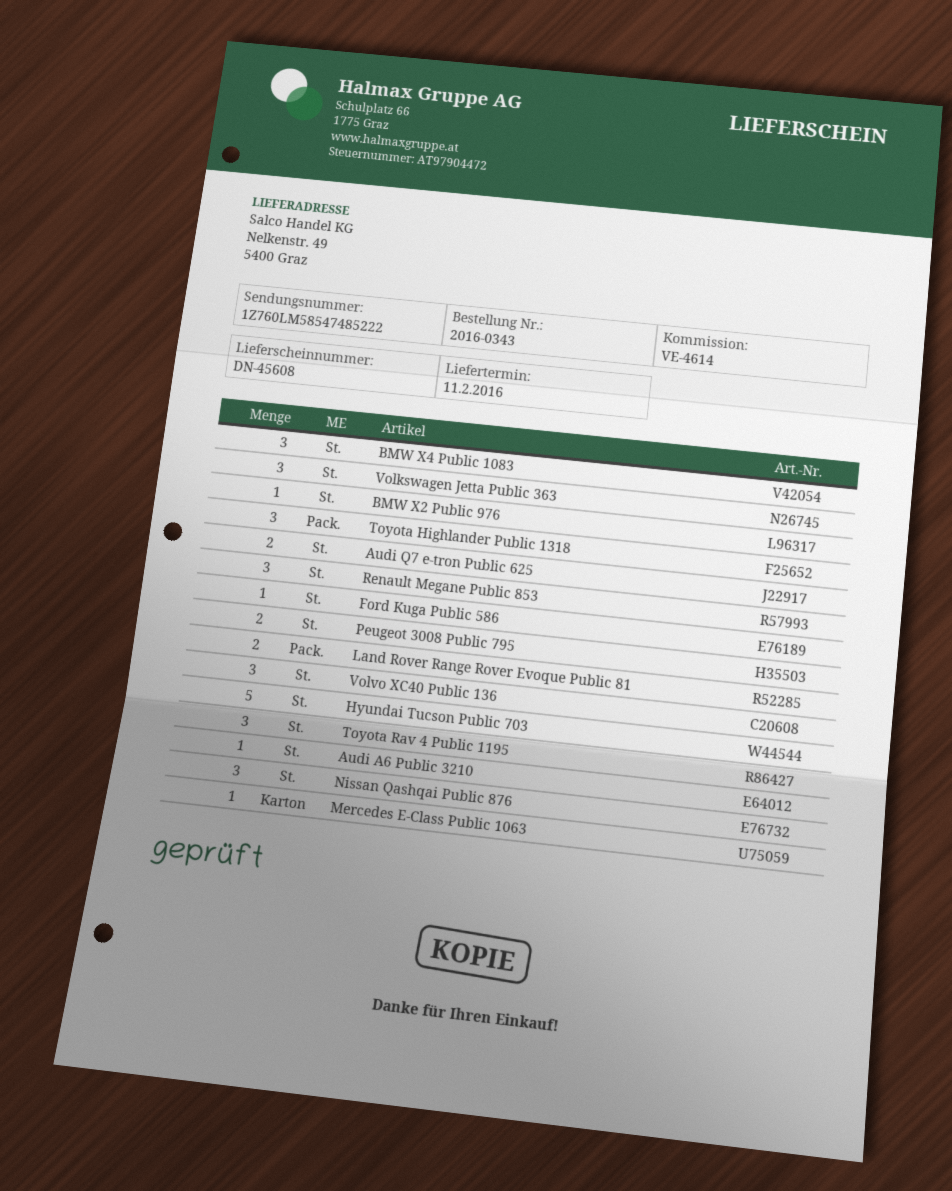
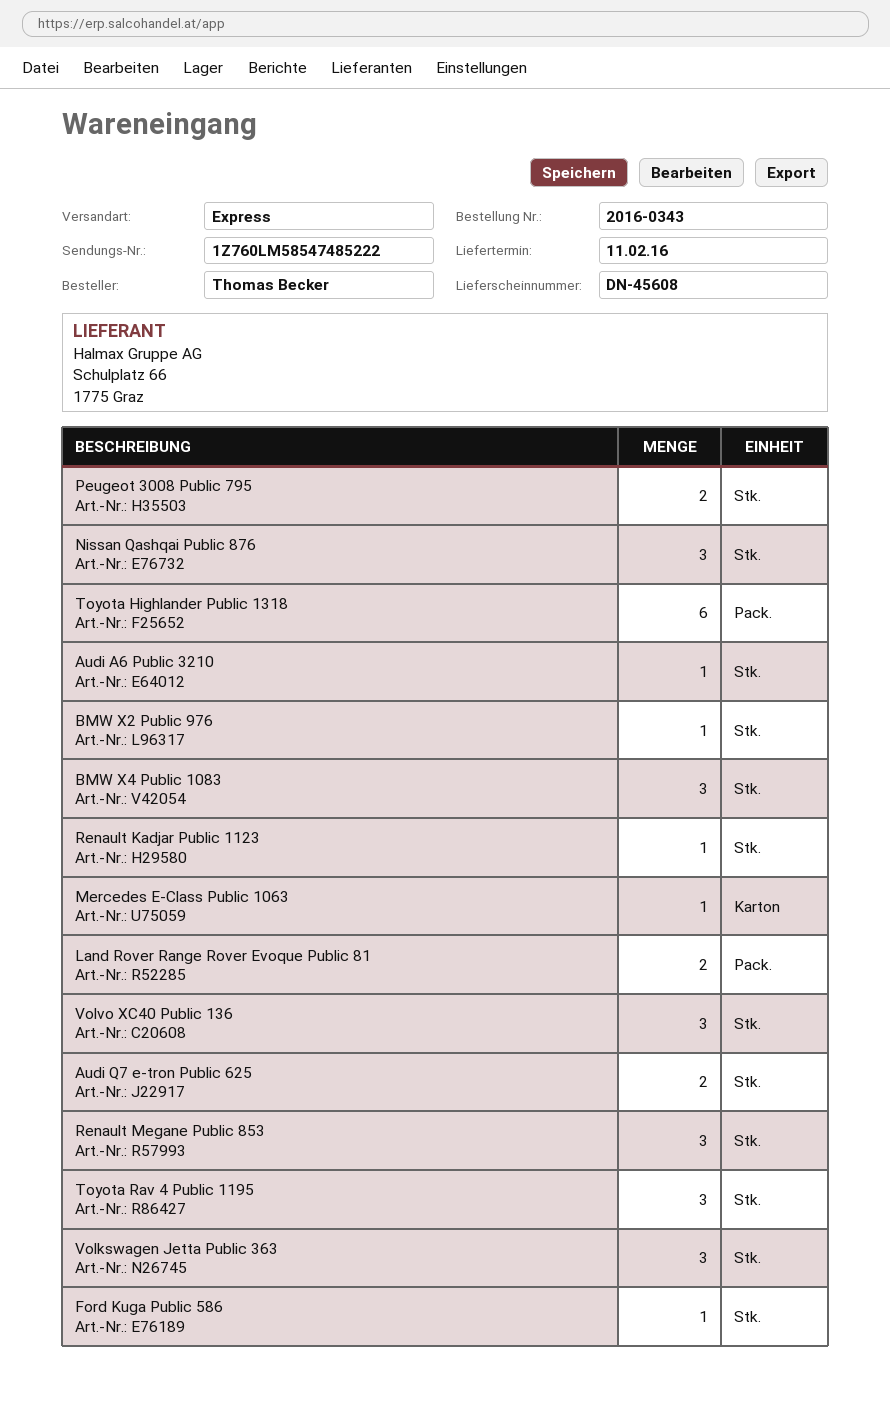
Toyota Highlander Public 1318: 3 -> 6
Hyundai Tucson Public 703: 5 -> none
Renault Kadjar Public 1123: none -> 1

